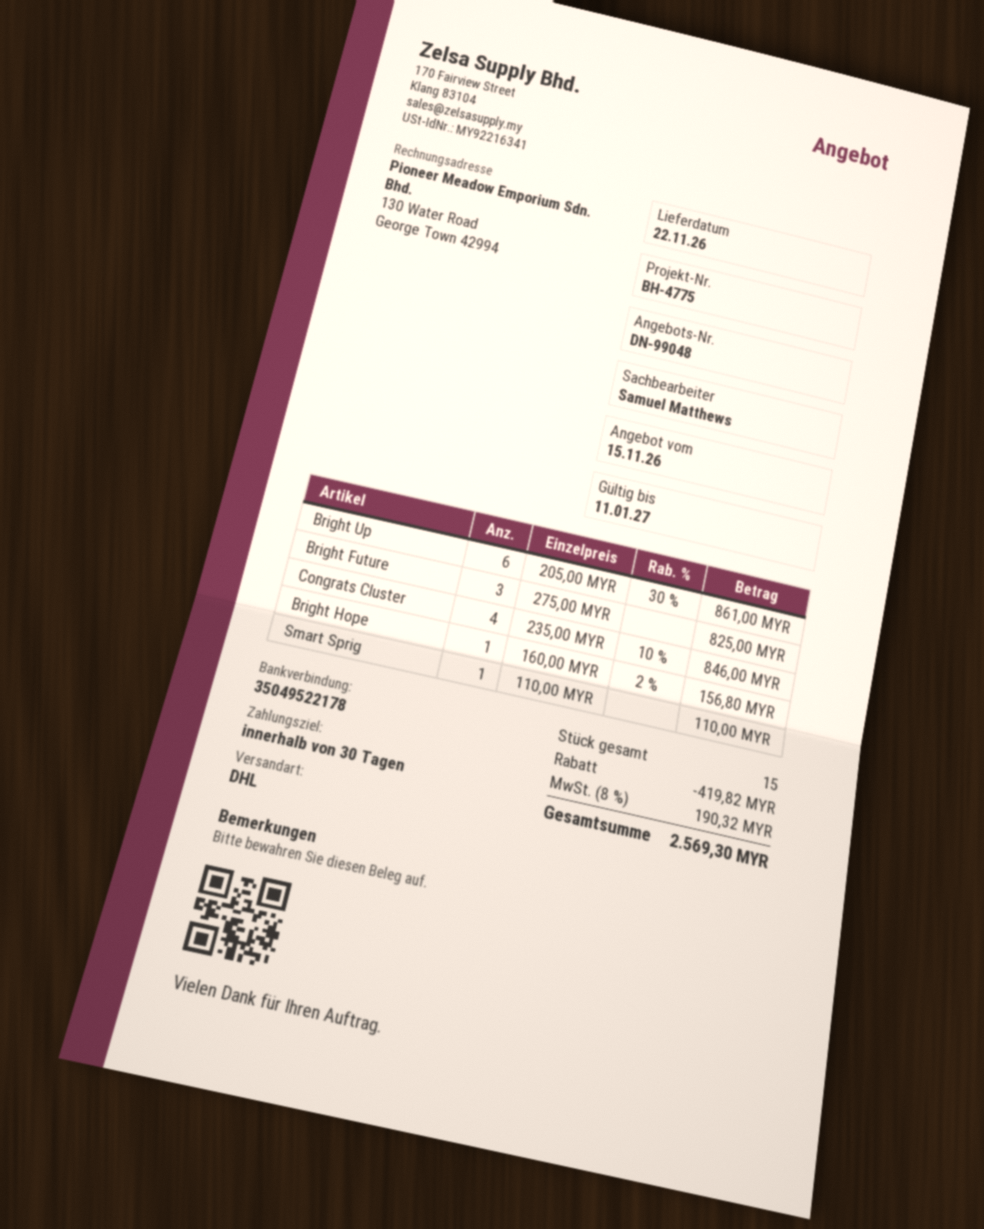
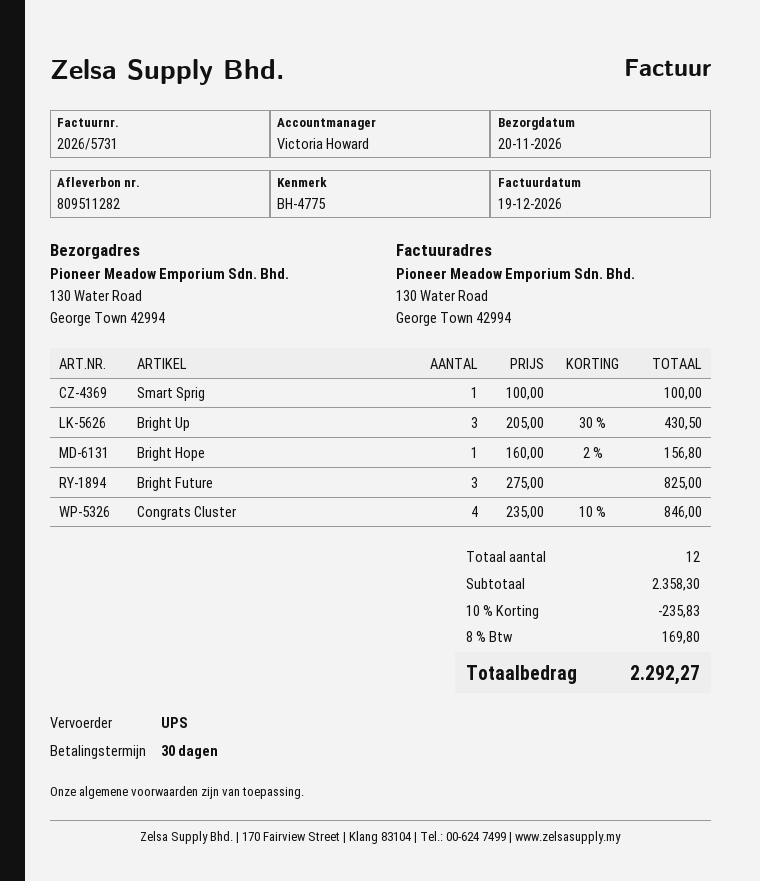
delivery date: 2026-11-22 -> 2026-11-20
sales rep: Samuel Matthews -> Victoria Howard
shipping method: DHL -> UPS
Bright Up: 6 x 205.00 - 30% = 861.00 -> 3 x 205.00 - 30% = 430.50
Smart Sprig: 1 x 110.00 = 110.00 -> 1 x 100.00 = 100.00
total quantity: 15 -> 12
discount: 419.82 -> 235.83
tax: 8% = 190.32 -> 8% = 169.80
total: 2569.30 -> 2292.27

